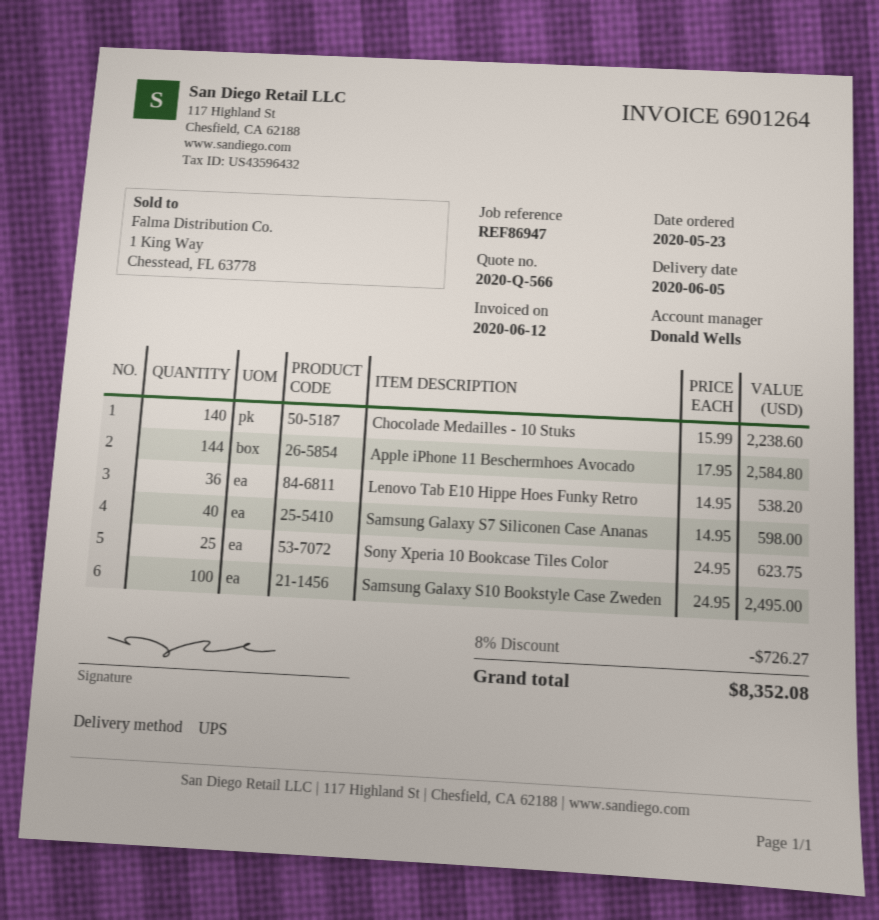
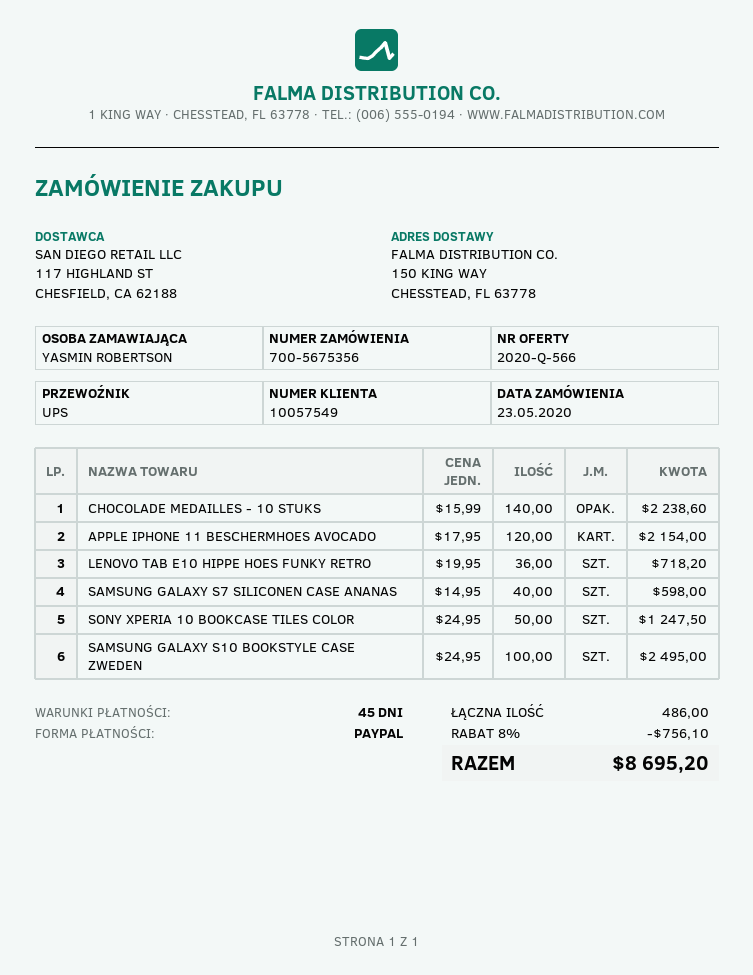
Apple iPhone 11 Beschermhoes Avocado: 144 x 17.95 = 2584.80 -> 120 x 17.95 = 2154.00
Lenovo Tab E10 Hippe Hoes Funky Retro: 36 x 14.95 = 538.20 -> 36 x 19.95 = 718.20
Sony Xperia 10 Bookcase Tiles Color: 25 x 24.95 = 623.75 -> 50 x 24.95 = 1247.50
discount: 8% = 726.27 -> 8% = 756.10
total: 8352.08 -> 8695.20

